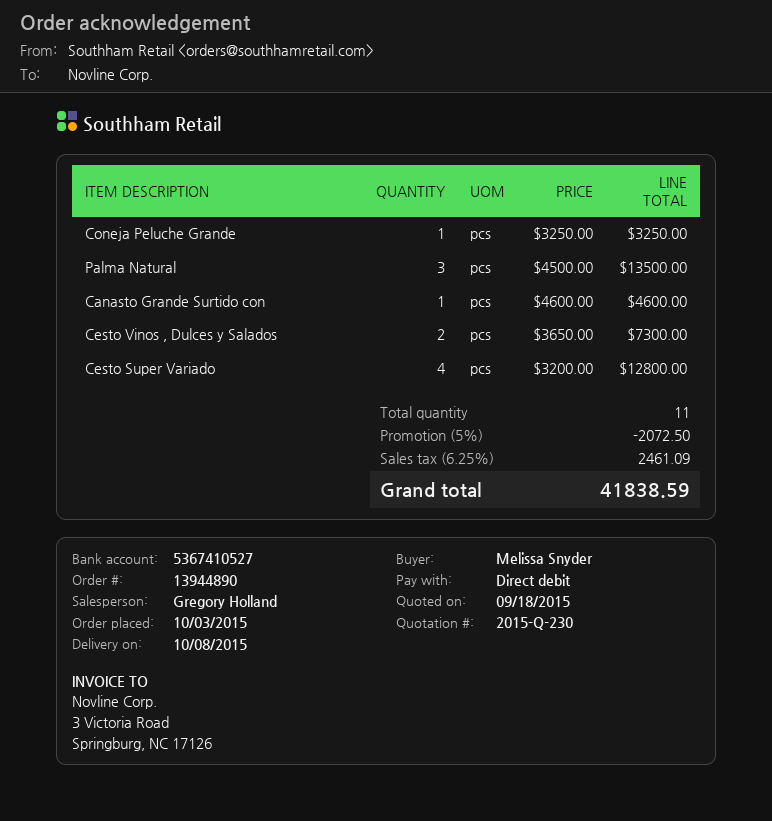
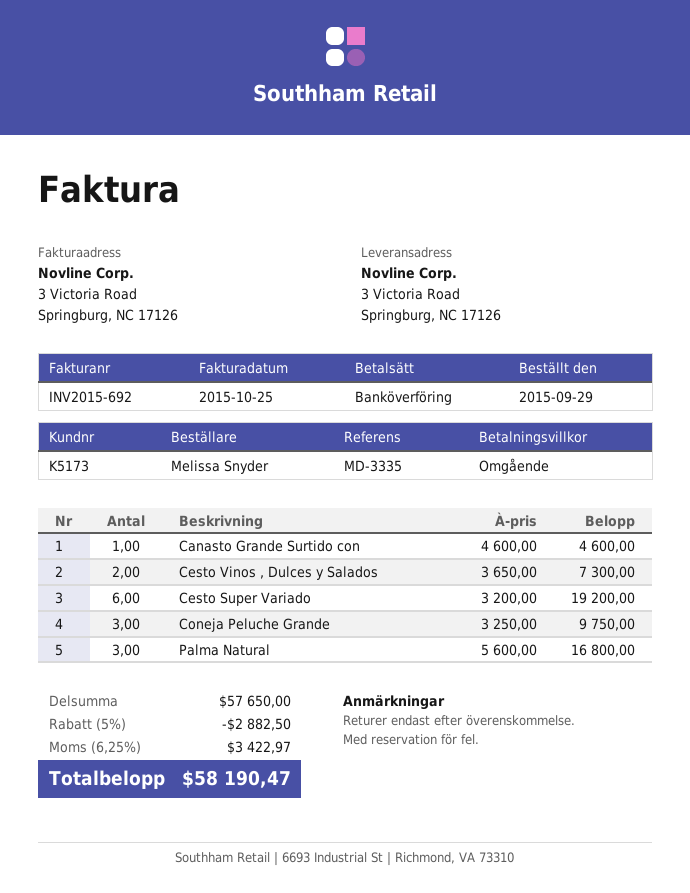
order date: 2015-10-03 -> 2015-09-29
payment method: direct debit -> bank transfer
Coneja Peluche Grande: 1 x 3250.00 = 3250.00 -> 3 x 3250.00 = 9750.00
Palma Natural: 3 x 4500.00 = 13500.00 -> 3 x 5600.00 = 16800.00
Cesto Super Variado: 4 x 3200.00 = 12800.00 -> 6 x 3200.00 = 19200.00
discount: 5% = 2072.50 -> 5% = 2882.50
tax: 6.25% = 2461.09 -> 6.25% = 3422.97
total: 41838.59 -> 58190.47

